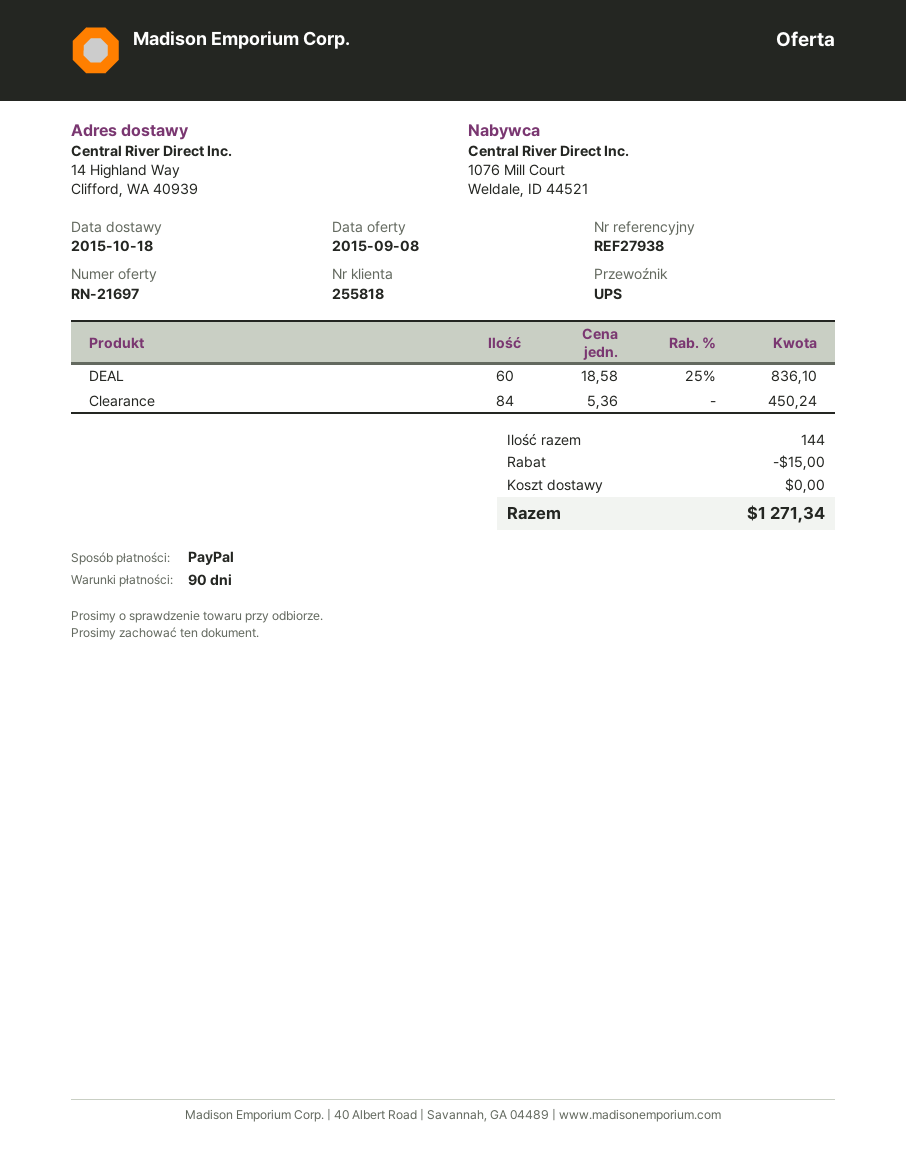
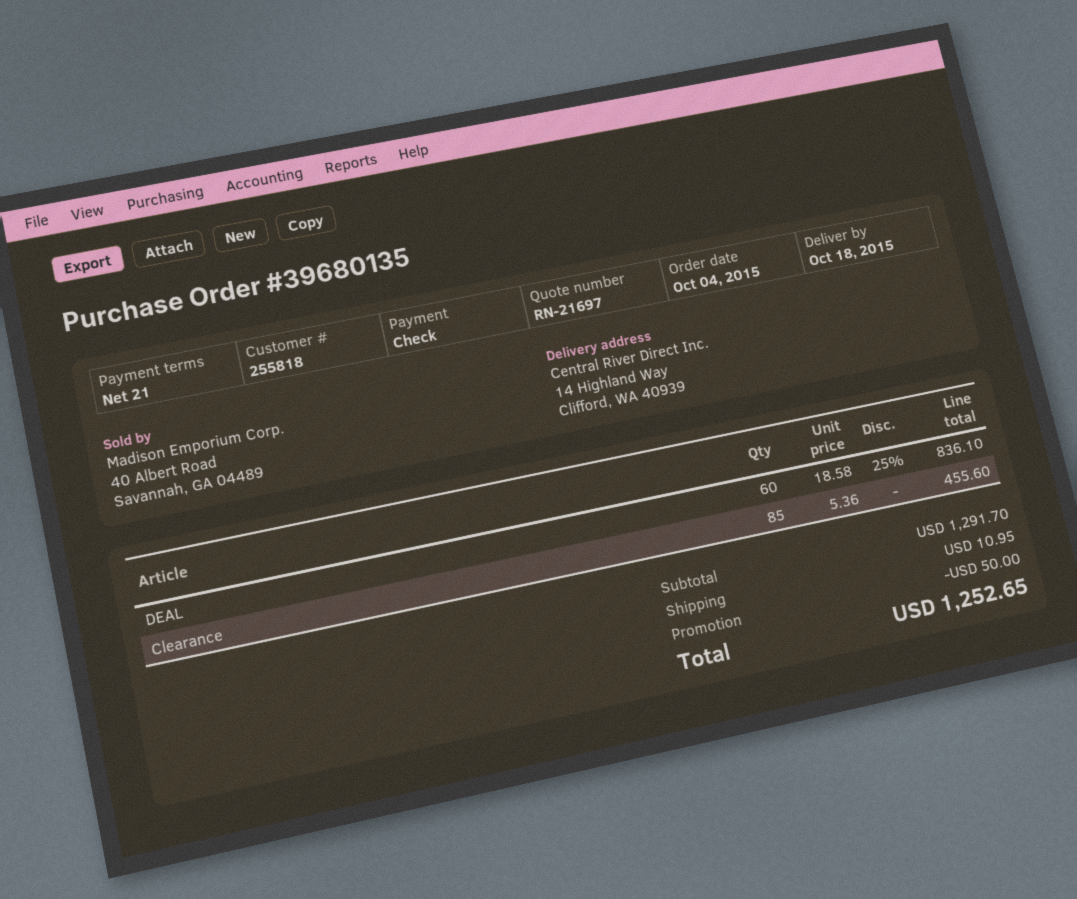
payment terms: 90 days -> 21 days
payment method: PayPal -> cheque
Clearance: 84 x 5.36 = 450.24 -> 85 x 5.36 = 455.60
discount: 15.00 -> 50.00
shipping: 0.00 -> 10.95
total: 1271.34 -> 1252.65

